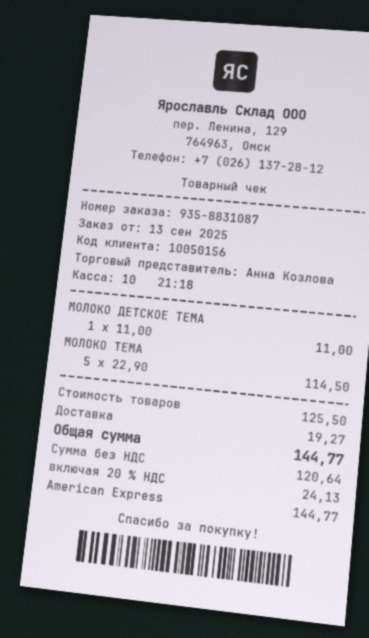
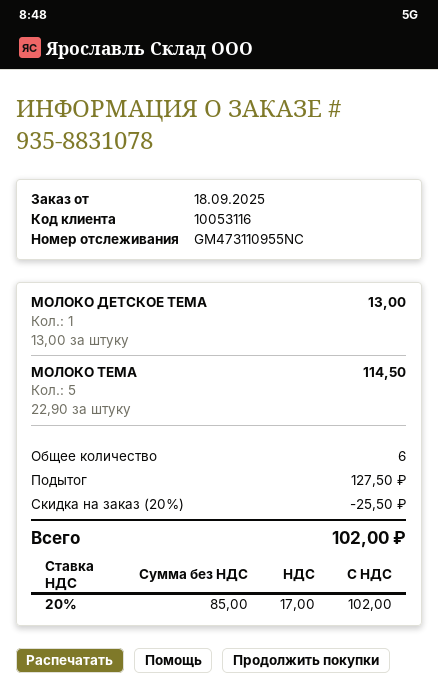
order number: 935-8831087 -> 935-8831078
order date: 2025-09-13 -> 2025-09-18
customer number: 10050156 -> 10053116
МОЛОКО ДЕТСКОЕ ТЕМА: 1 x 11.00 = 11.00 -> 1 x 13.00 = 13.00
subtotal: 125.50 -> 127.50
discount: none -> 20% = 25.50
shipping: 19.27 -> none
net: 120.64 -> 85.00
tax: 20% = 24.13 -> 20% = 17.00
total: 144.77 -> 102.00

